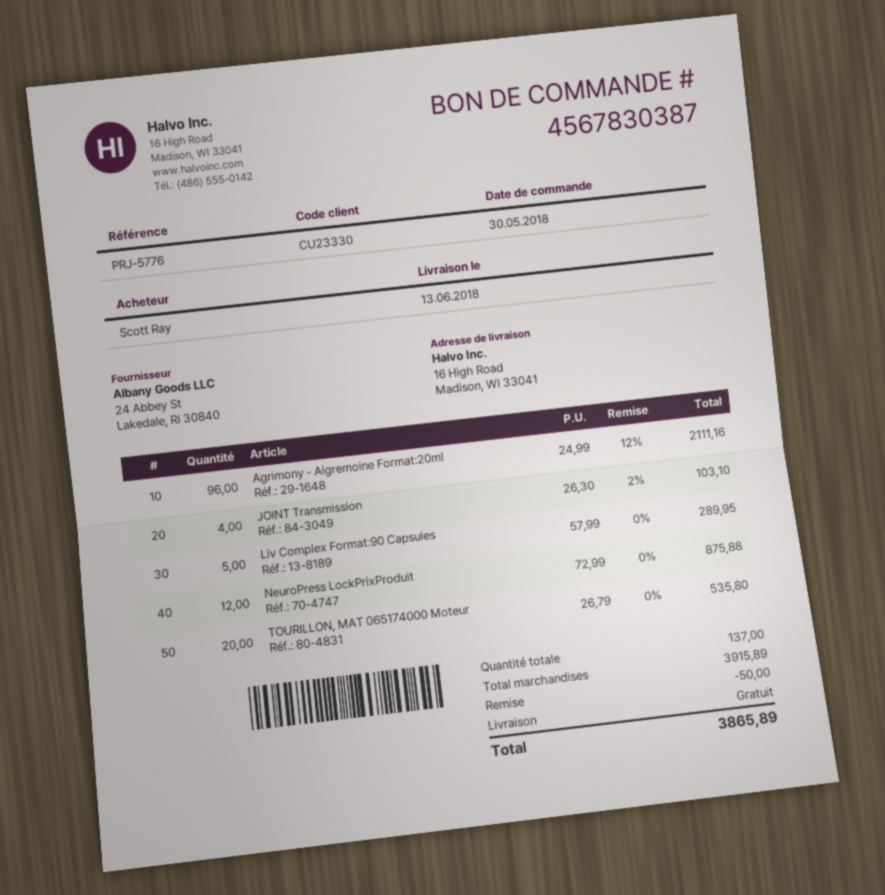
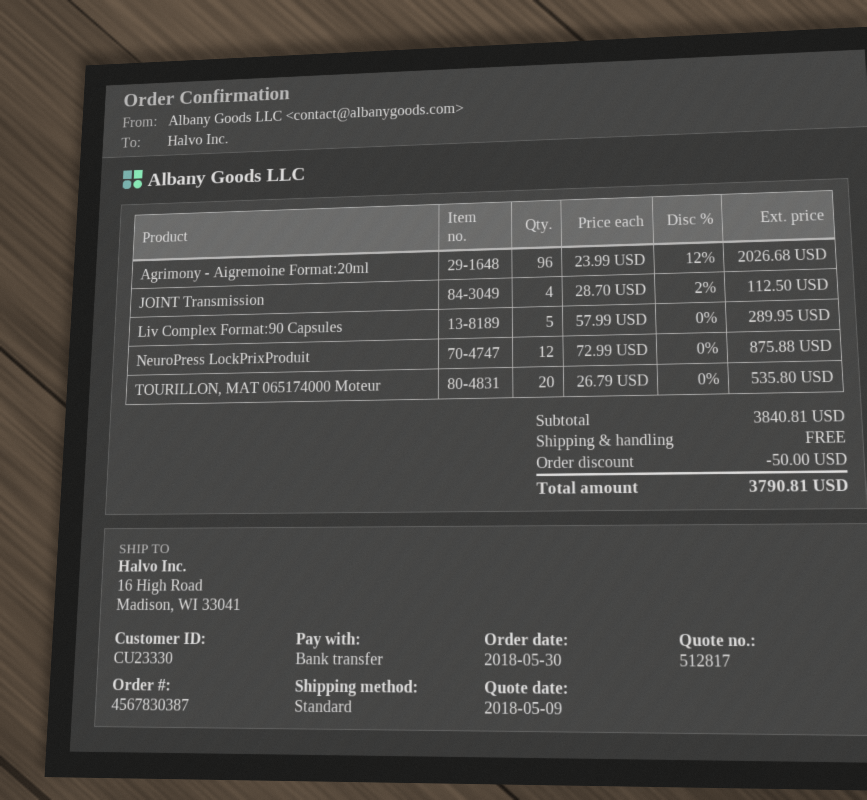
Agrimony - Aigremoine Format:20ml: 96 x 24.99 - 12% = 2111.16 -> 96 x 23.99 - 12% = 2026.68
JOINT Transmission: 4 x 26.30 - 2% = 103.10 -> 4 x 28.70 - 2% = 112.50
subtotal: 3915.89 -> 3840.81
total: 3865.89 -> 3790.81

